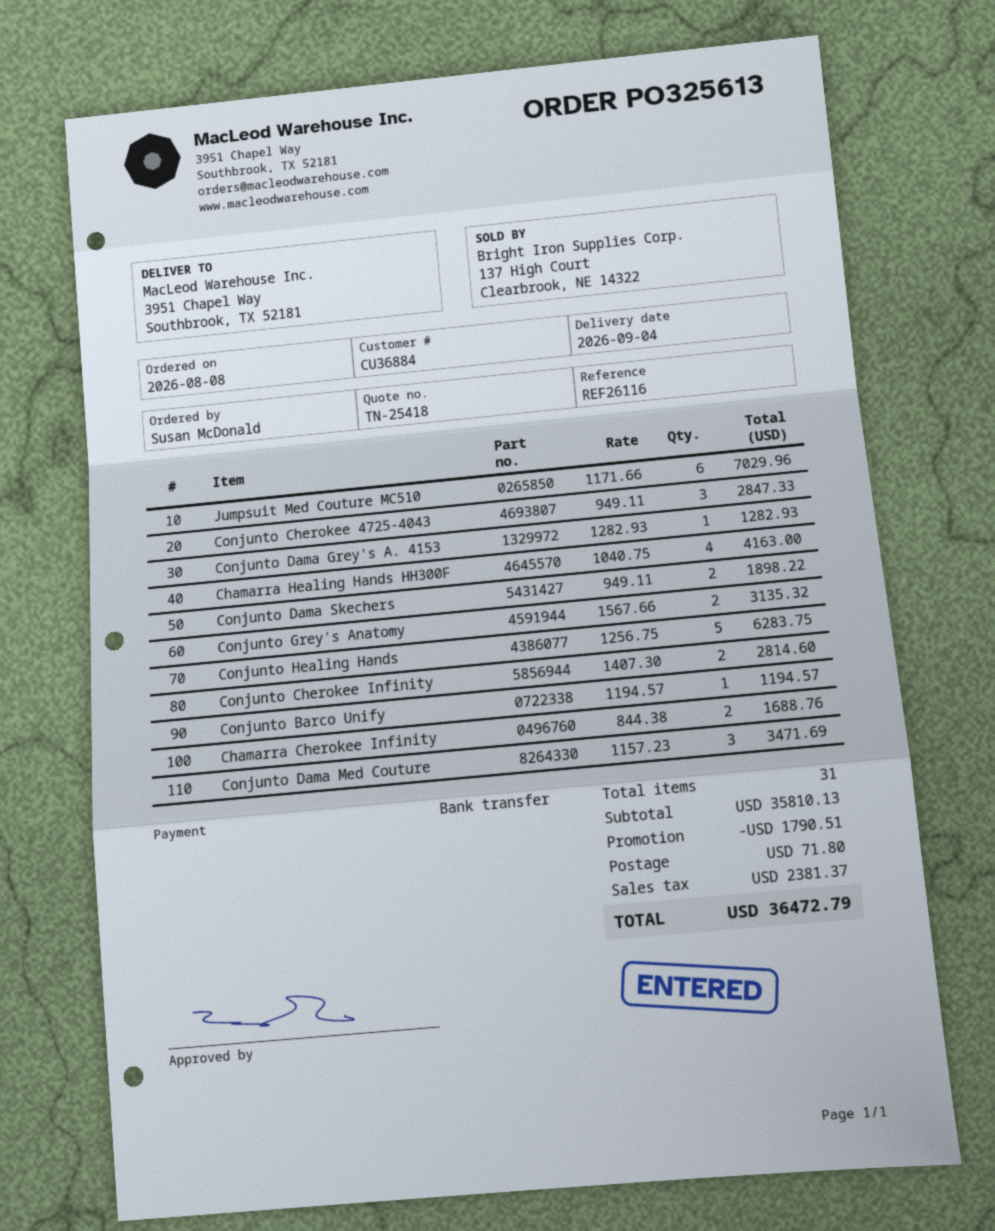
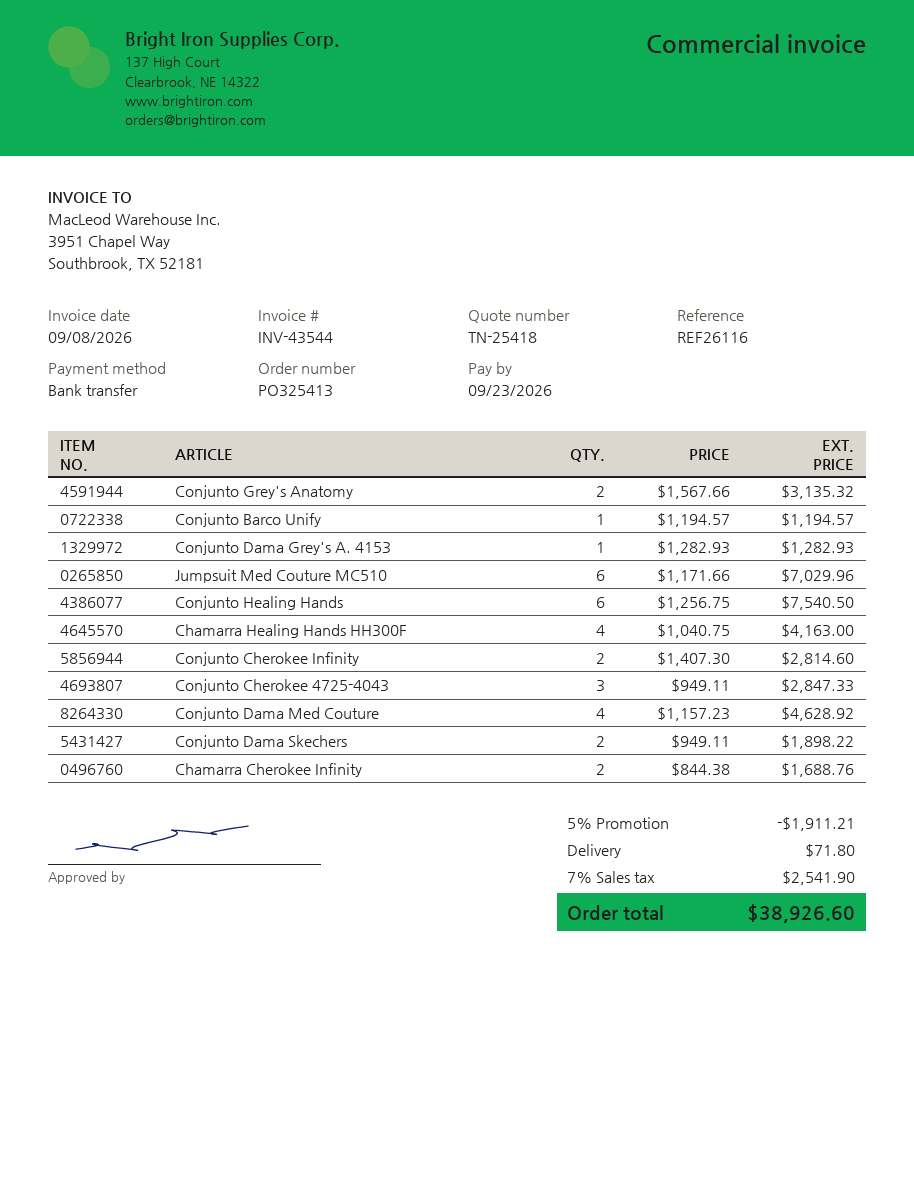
order number: PO325613 -> PO325413
Conjunto Healing Hands: 5 x 1256.75 = 6283.75 -> 6 x 1256.75 = 7540.50
Conjunto Dama Med Couture: 3 x 1157.23 = 3471.69 -> 4 x 1157.23 = 4628.92
discount: 1790.51 -> 1911.21
tax: 2381.37 -> 2541.90
total: 36472.79 -> 38926.60

